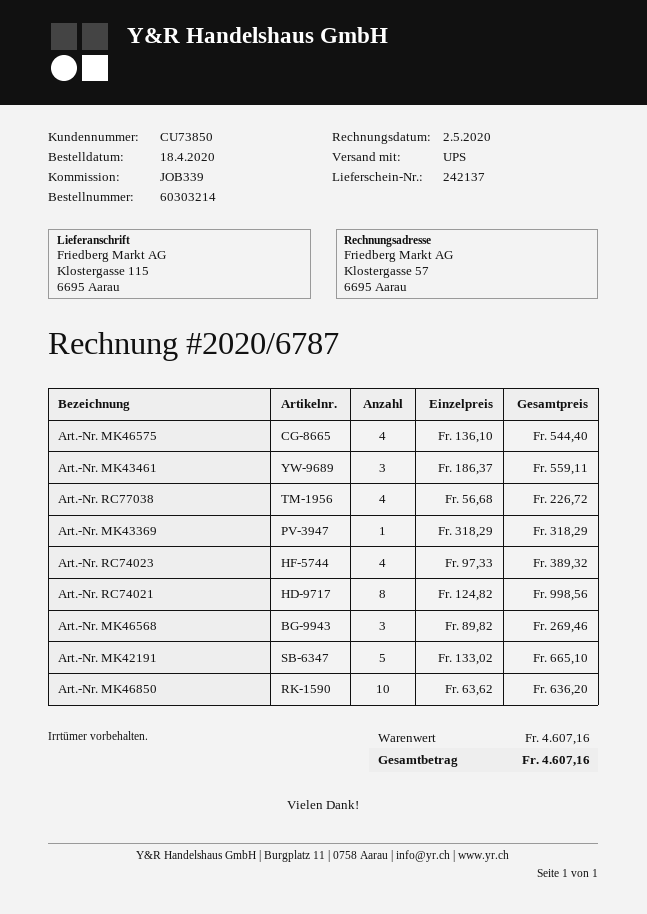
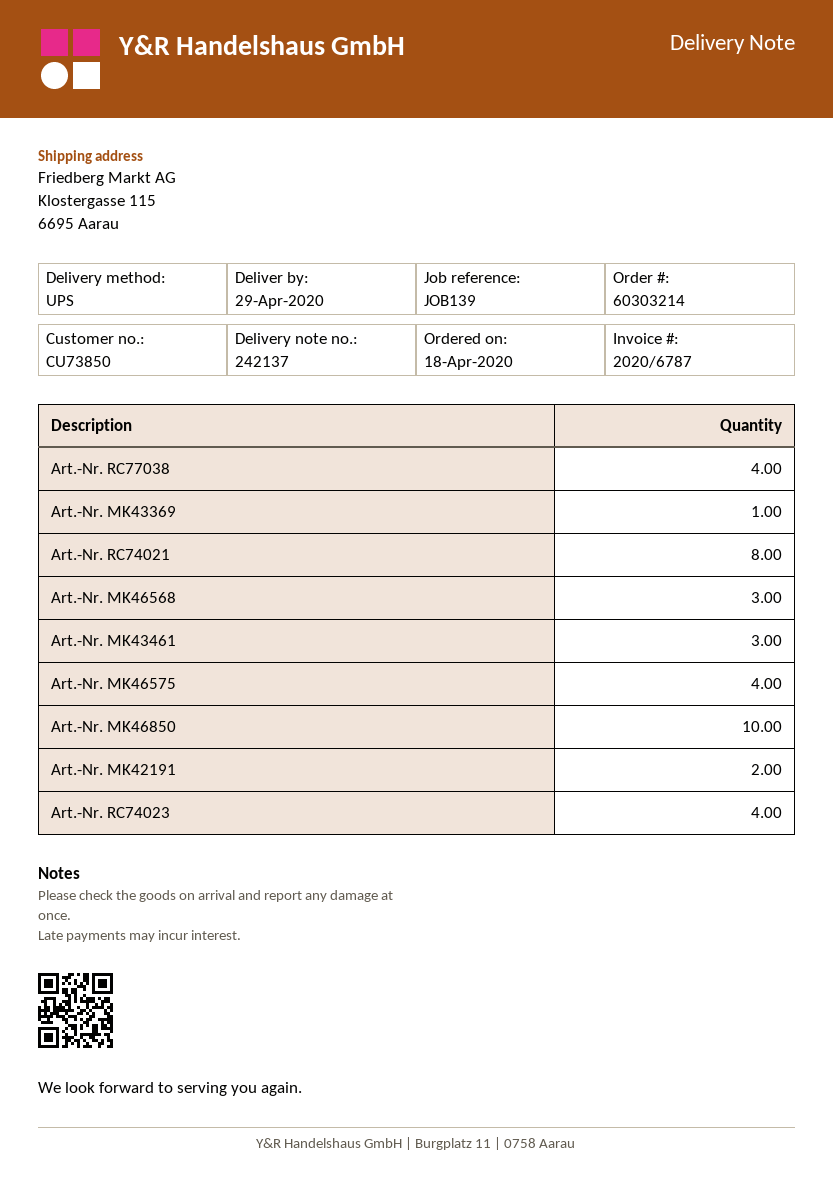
reference: JOB339 -> JOB139
Art.-Nr. MK42191: 5 -> 2

